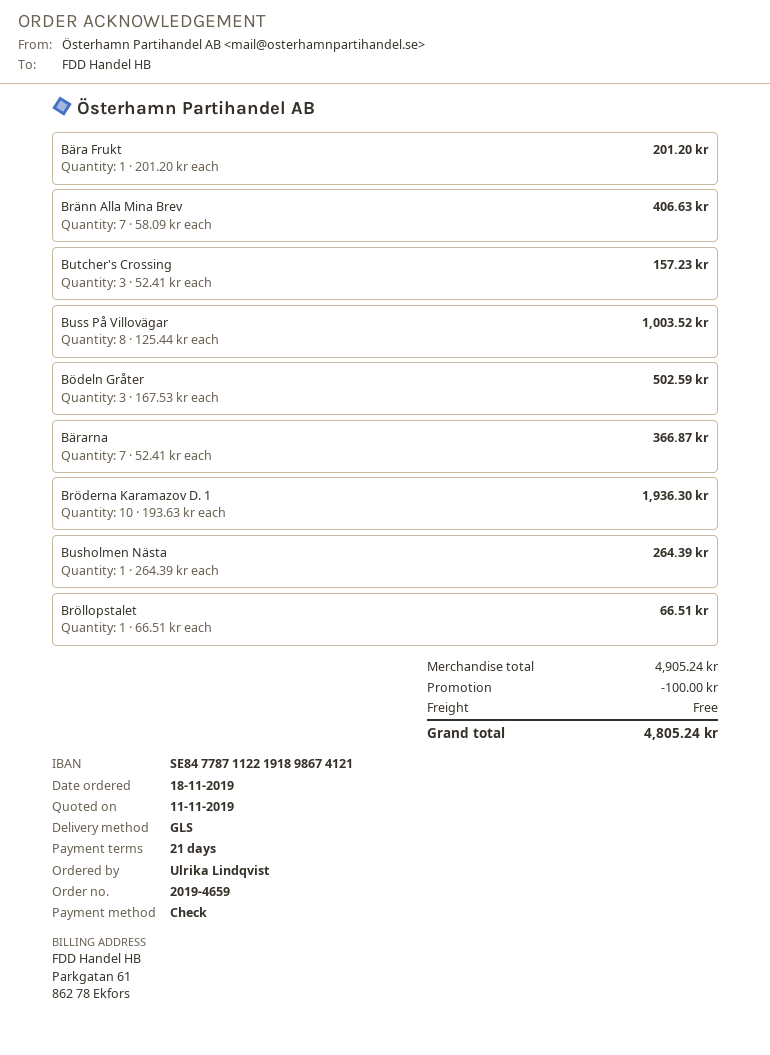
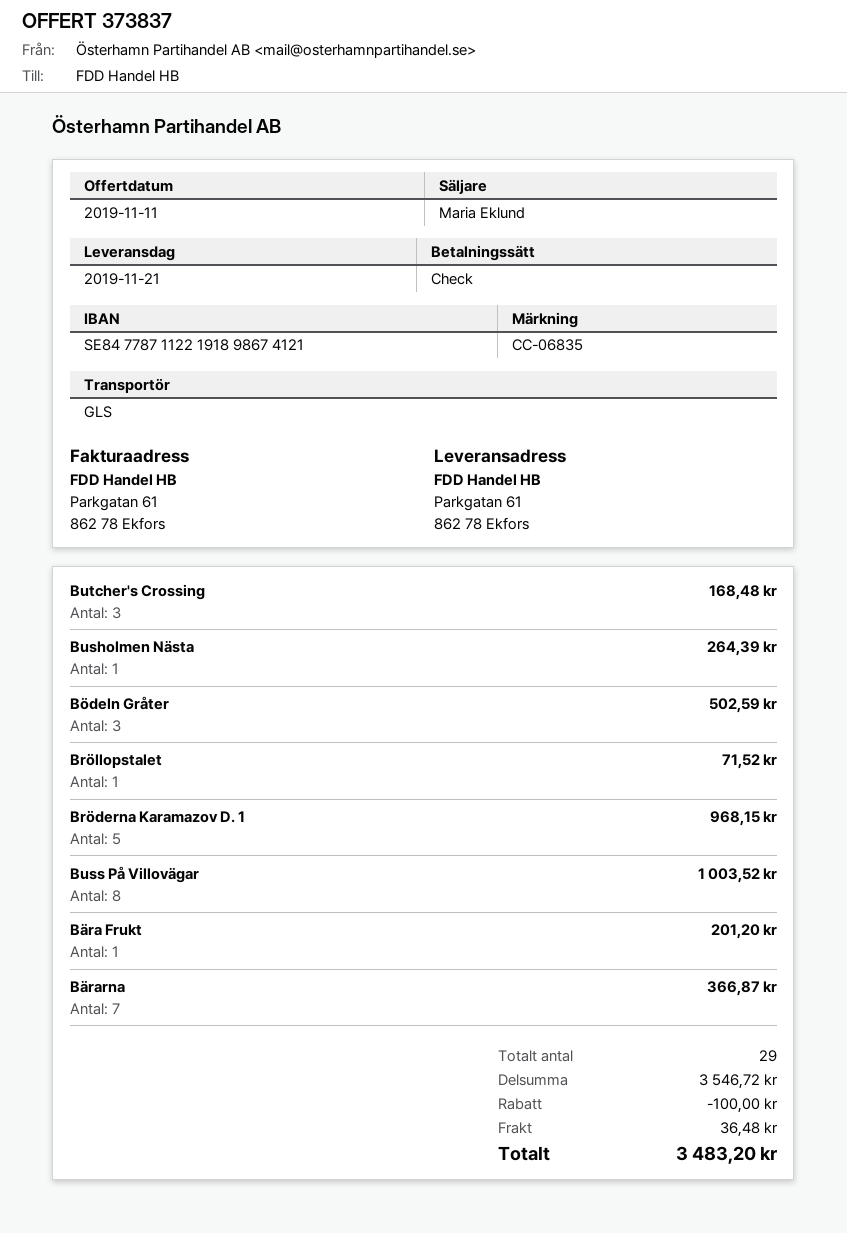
Bränn Alla Mina Brev: 7 for 406.63 -> none
Butcher's Crossing: 3 for 157.23 -> 3 for 168.48
Bröderna Karamazov D. 1: 10 for 1936.30 -> 5 for 968.15
Bröllopstalet: 1 for 66.51 -> 1 for 71.52
subtotal: 4905.24 -> 3546.72
shipping: 0.00 -> 36.48
total: 4805.24 -> 3483.20

